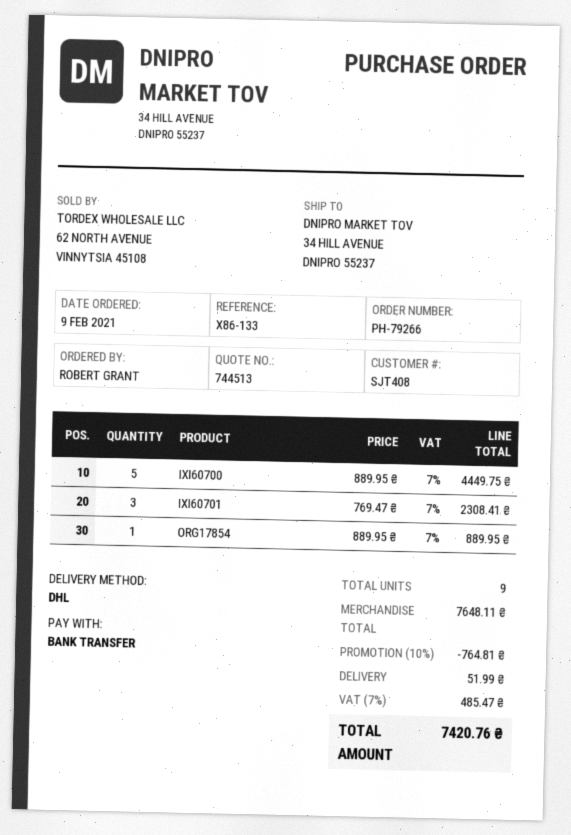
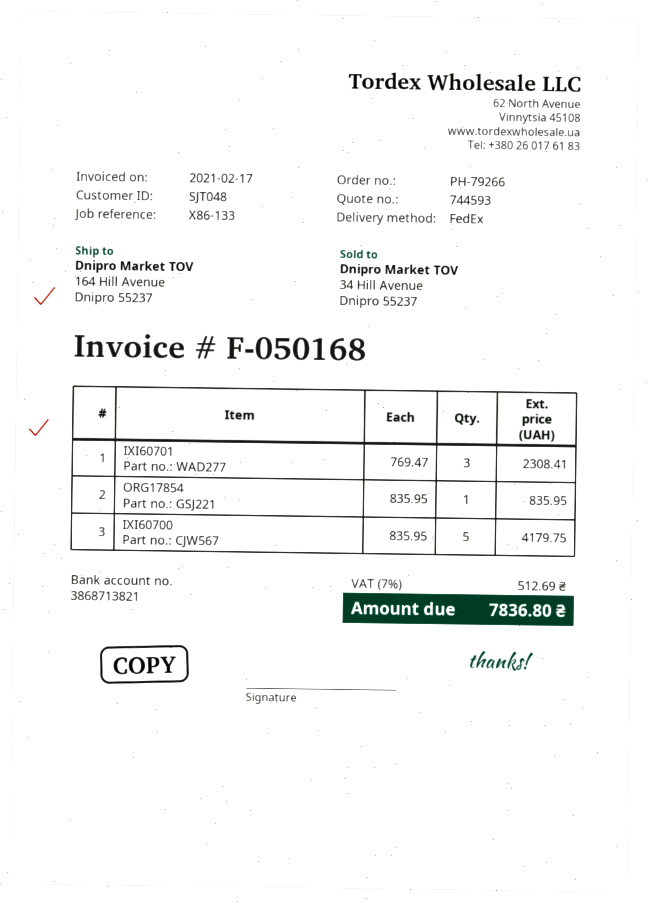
quote number: 744513 -> 744593
customer number: SJT408 -> SJT048
shipping method: DHL -> FedEx
ship to: 34 HILL AVENUE, DNIPRO 55237 -> 164 Hill Avenue, Dnipro 55237
IXI60700: 5 x 889.95 = 4449.75 -> 5 x 835.95 = 4179.75
ORG17854: 1 x 889.95 = 889.95 -> 1 x 835.95 = 835.95
discount: 10% = 764.81 -> none
shipping: 51.99 -> none
tax: 7% = 485.47 -> 7% = 512.69
total: 7420.76 -> 7836.80

